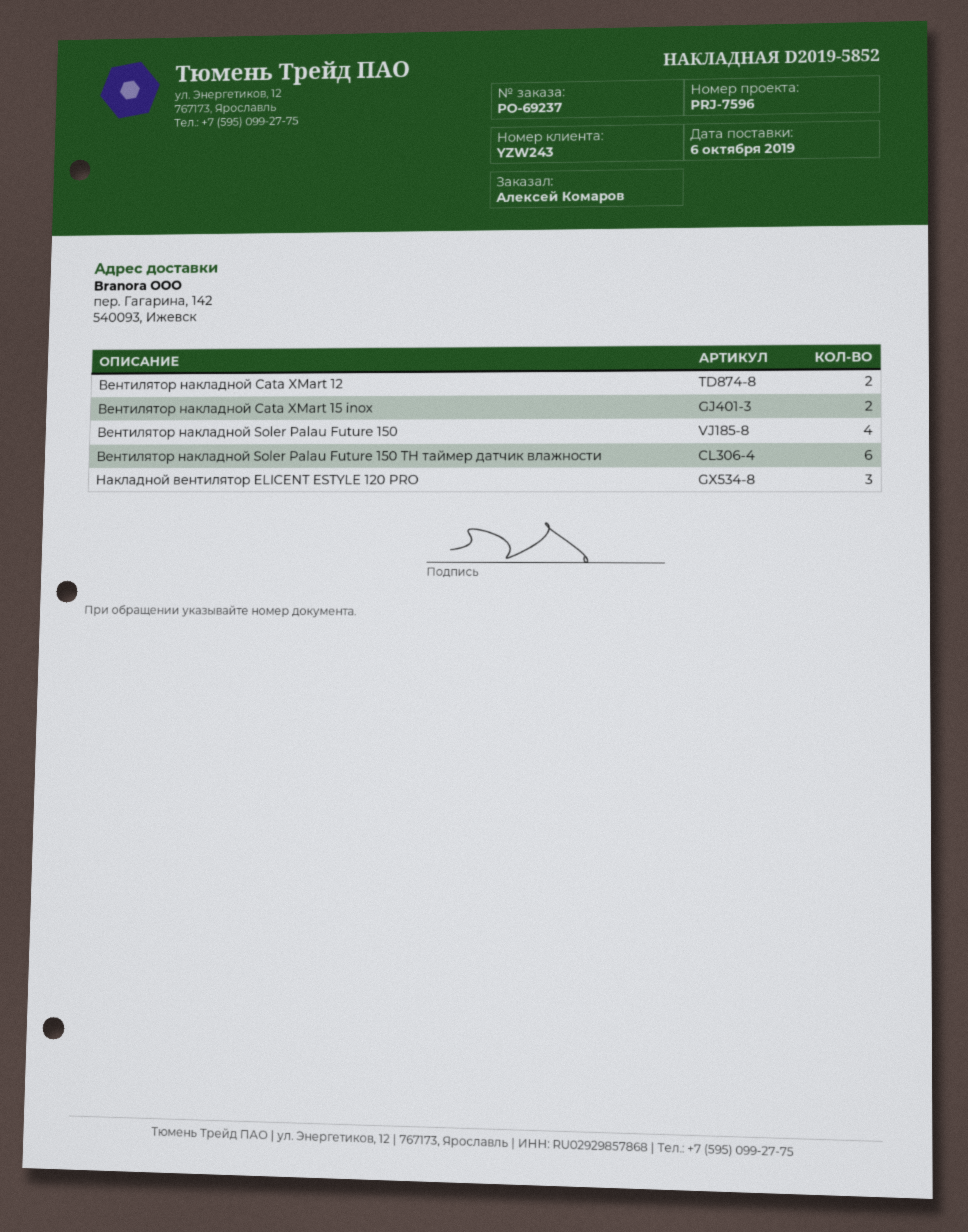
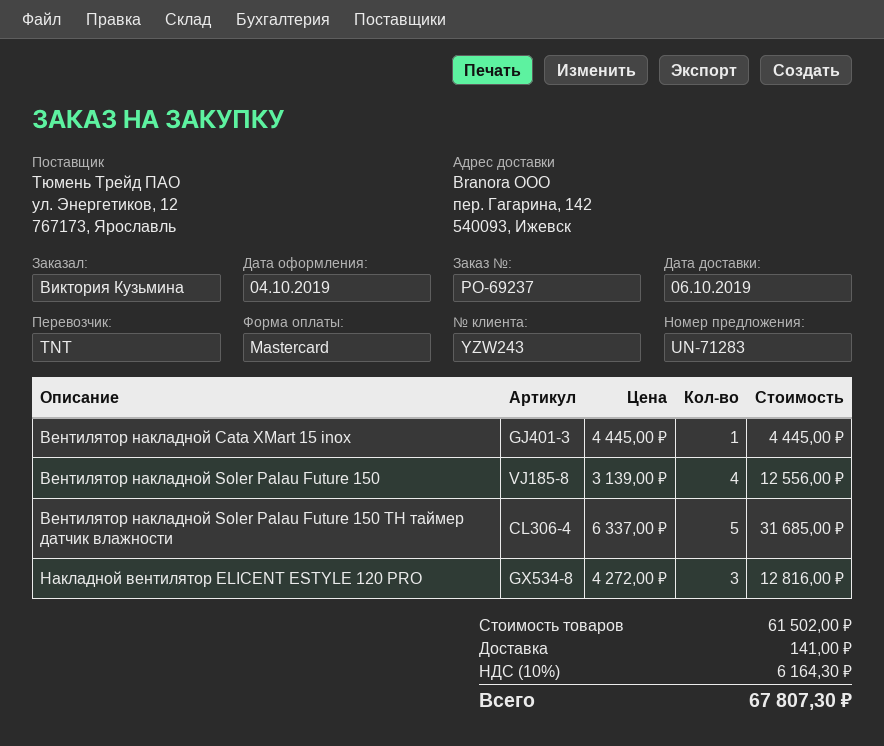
ordered by: Алексей Комаров -> Виктория Кузьмина
Вентилятор накладной Cata XMart 12: 2 -> none
Вентилятор накладной Cata XMart 15 inox: 2 -> 1
Вентилятор накладной Soler Palau Future 150 TH таймер датчик влажности: 6 -> 5

